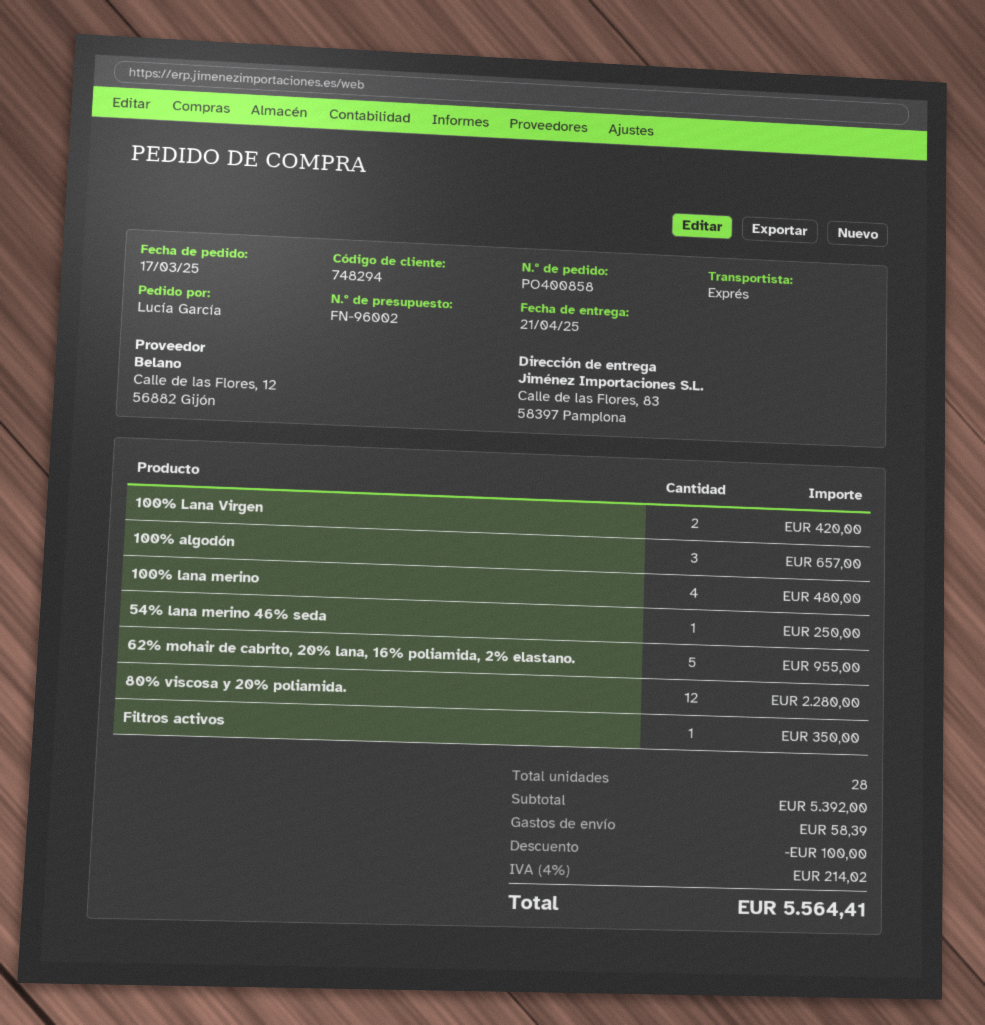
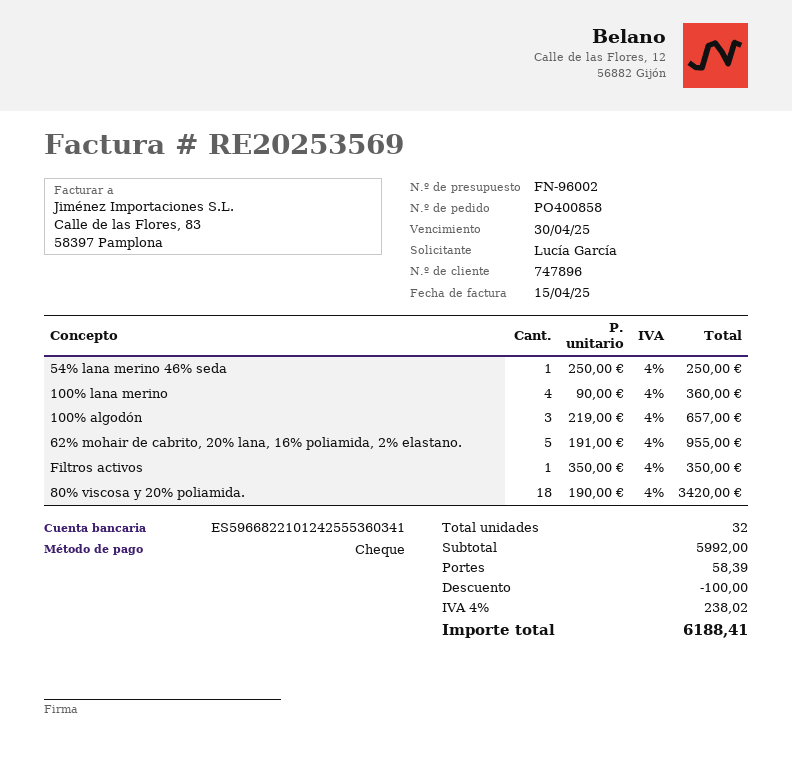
customer number: 748294 -> 747896
100% Lana Virgen: 2 for 420.00 -> none
100% lana merino: 4 for 480.00 -> 4 for 360.00
80% viscosa y 20% poliamida.: 12 for 2280.00 -> 18 for 3420.00
total quantity: 28 -> 32
subtotal: 5392.00 -> 5992.00
tax: 4% = 214.02 -> 4% = 238.02
total: 5564.41 -> 6188.41

